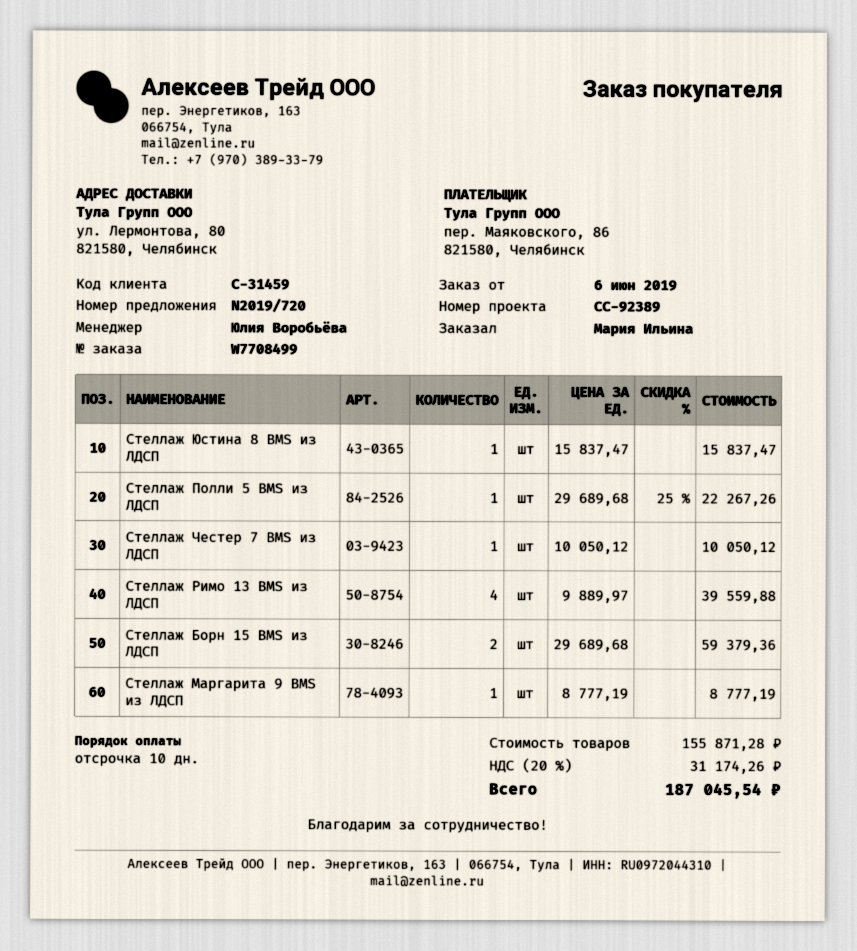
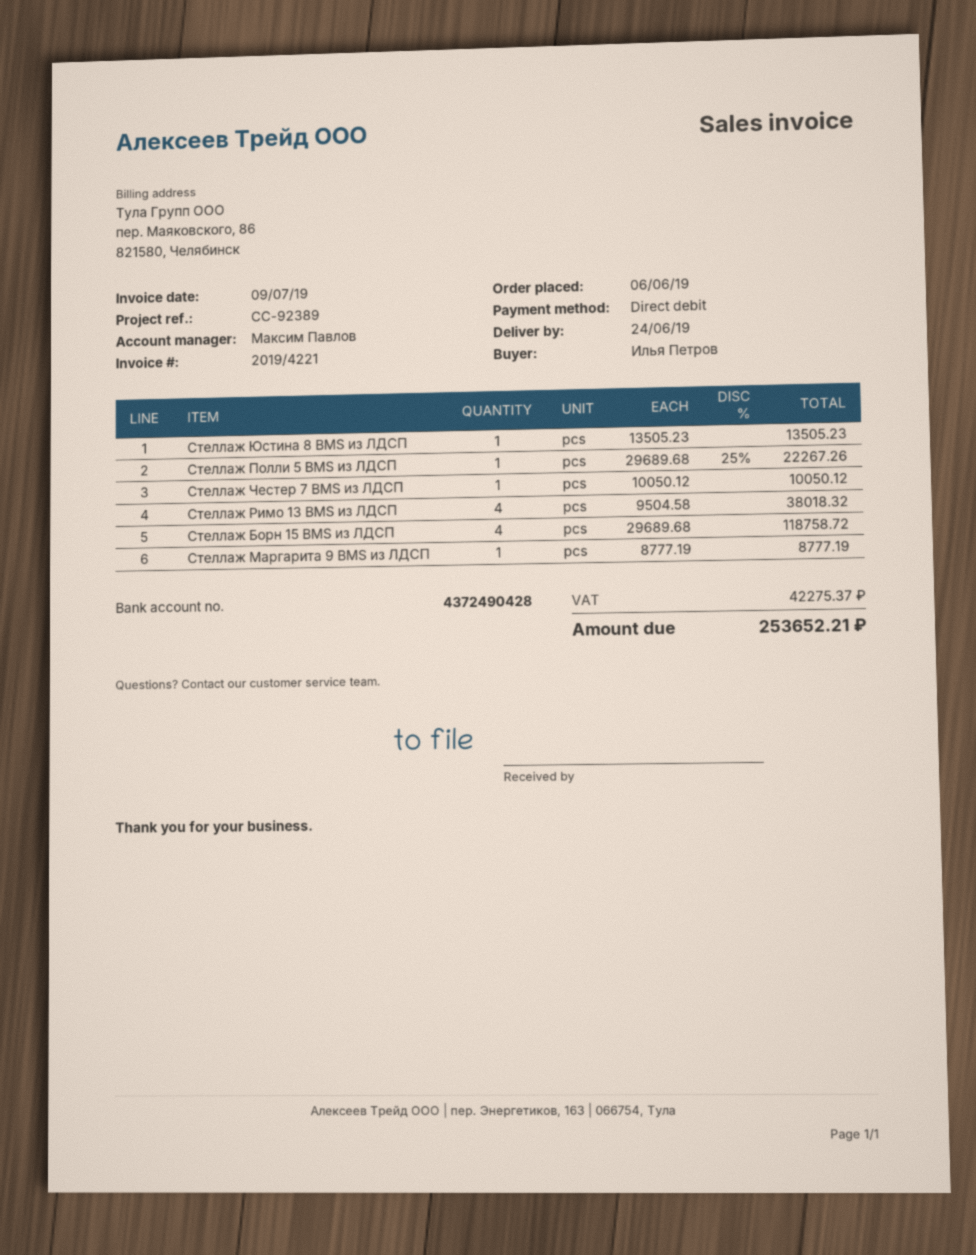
ordered by: Мария Ильина -> Илья Петров
sales rep: Юлия Воробьёва -> Максим Павлов
Стеллаж Юстина 8 BMS из ЛДСП: 1 x 15837.47 = 15837.47 -> 1 x 13505.23 = 13505.23
Стеллаж Римо 13 BMS из ЛДСП: 4 x 9889.97 = 39559.88 -> 4 x 9504.58 = 38018.32
Стеллаж Борн 15 BMS из ЛДСП: 2 x 29689.68 = 59379.36 -> 4 x 29689.68 = 118758.72
tax: 31174.26 -> 42275.37
total: 187045.54 -> 253652.21

